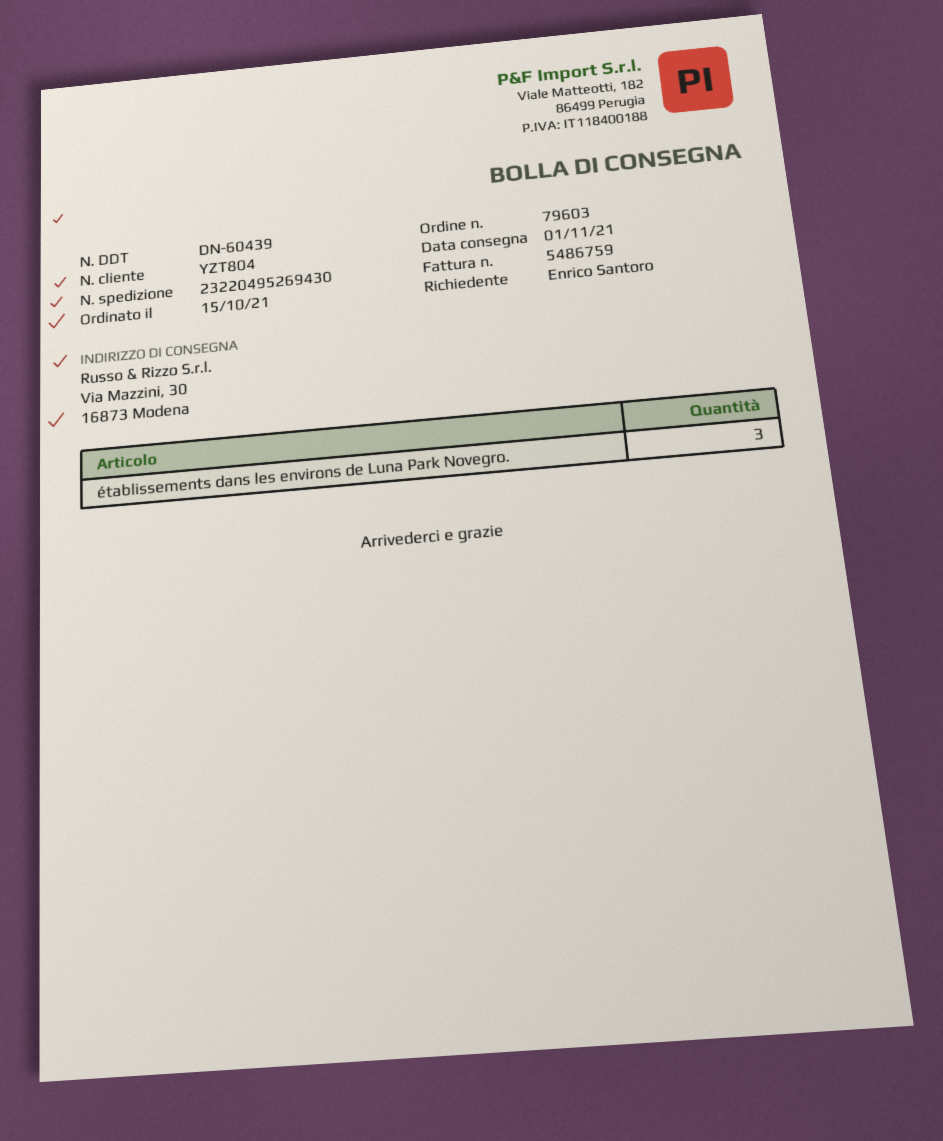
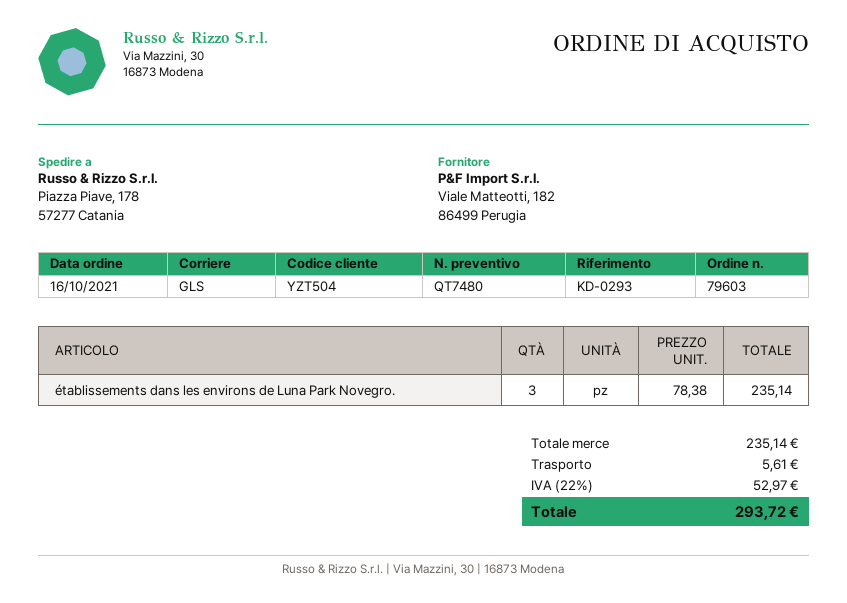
order date: 2021-10-15 -> 2021-10-16
customer number: YZT804 -> YZT504
ship to: Via Mazzini, 30, 16873 Modena -> Piazza Piave, 178, 57277 Catania

